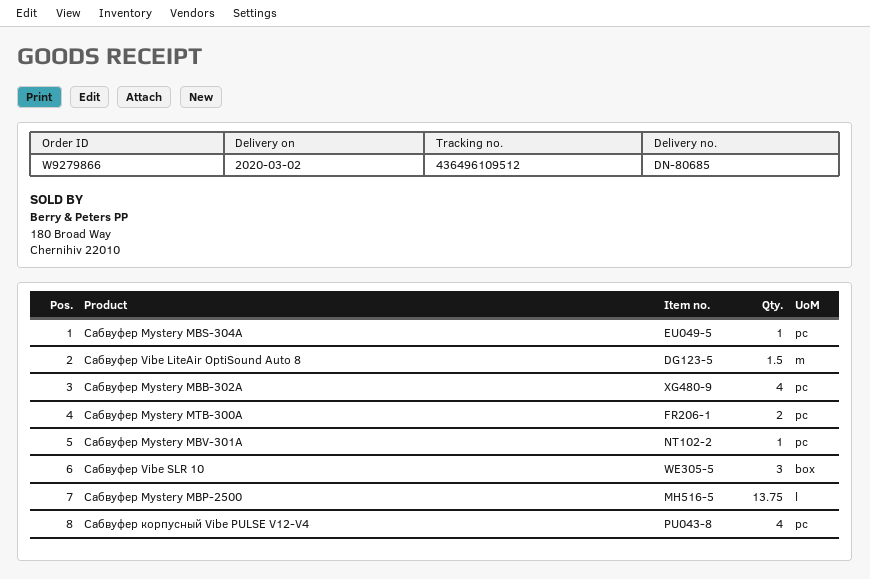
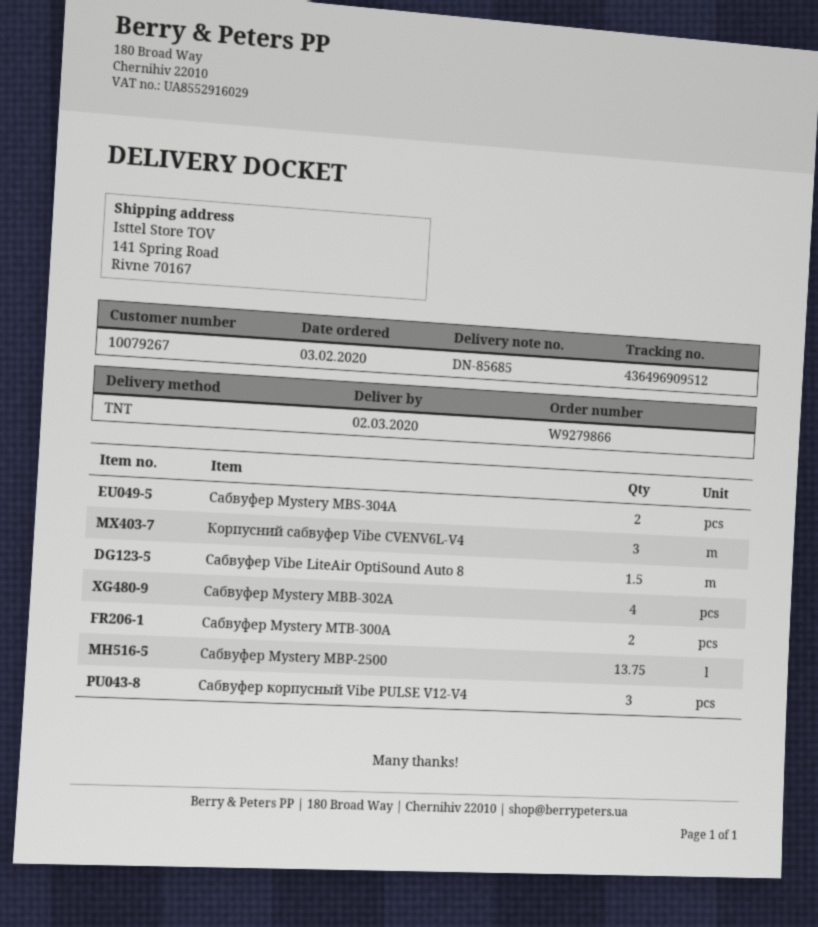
delivery note number: DN-80685 -> DN-85685
tracking number: 436496109512 -> 436496909512
Сабвуфер Mystery MBS-304A: 1 -> 2
Сабвуфер Mystery MBV-301A: 1 -> none
Сабвуфер Vibe SLR 10: 3 -> none
Сабвуфер корпусный Vibe PULSE V12-V4: 4 -> 3
Корпусний сабвуфер Vibe CVENV6L-V4: none -> 3

